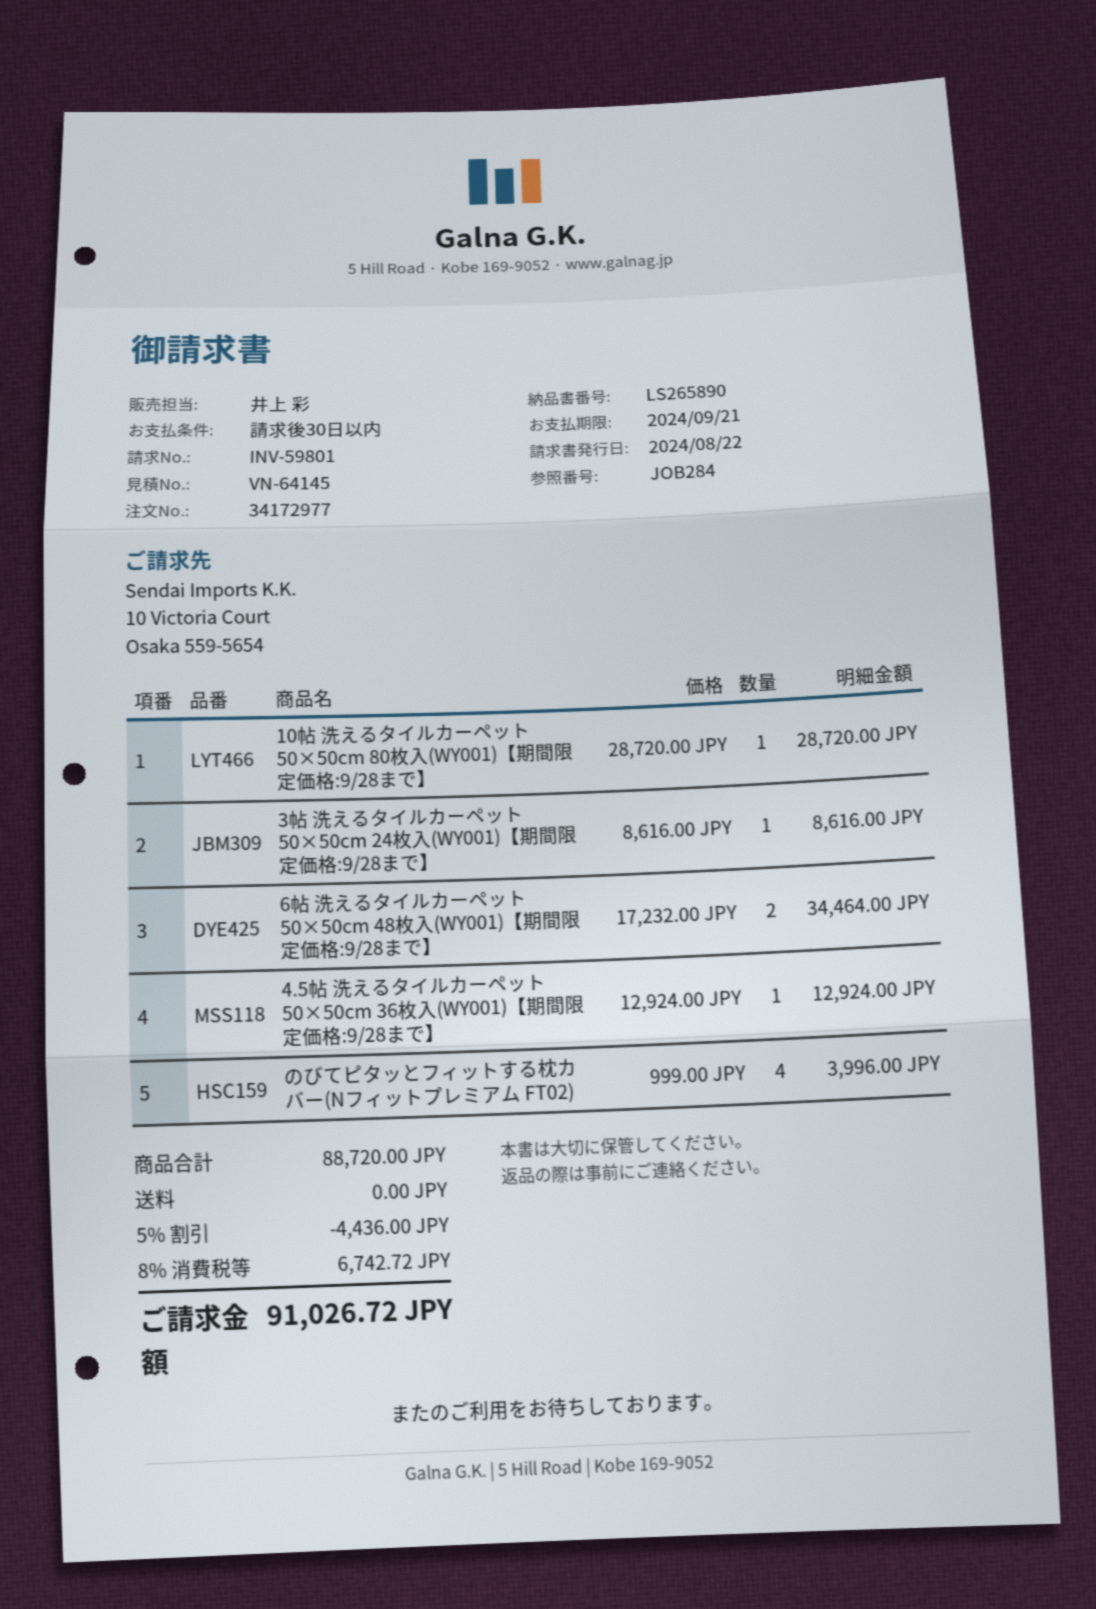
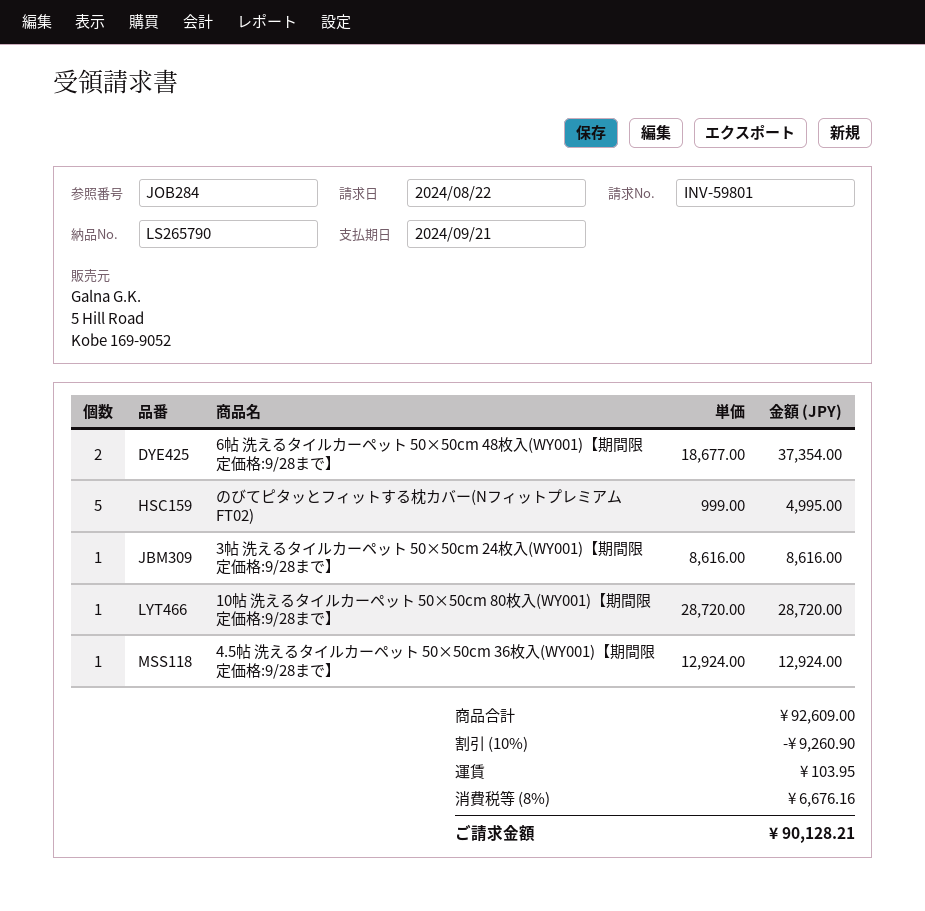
delivery note number: LS265890 -> LS265790
6帖 洗えるタイルカーペット 50×50cm 48枚入(WY001)【期間限定価格:9/28まで】: 2 x 17232.00 = 34464.00 -> 2 x 18677.00 = 37354.00
のびてピタッとフィットする枕カバー(Nフィットプレミアム FT02): 4 x 999.00 = 3996.00 -> 5 x 999.00 = 4995.00
subtotal: 88720.00 -> 92609.00
discount: 5% = 4436.00 -> 10% = 9260.90
shipping: 0.00 -> 103.95
tax: 8% = 6742.72 -> 8% = 6676.16
total: 91026.72 -> 90128.21

